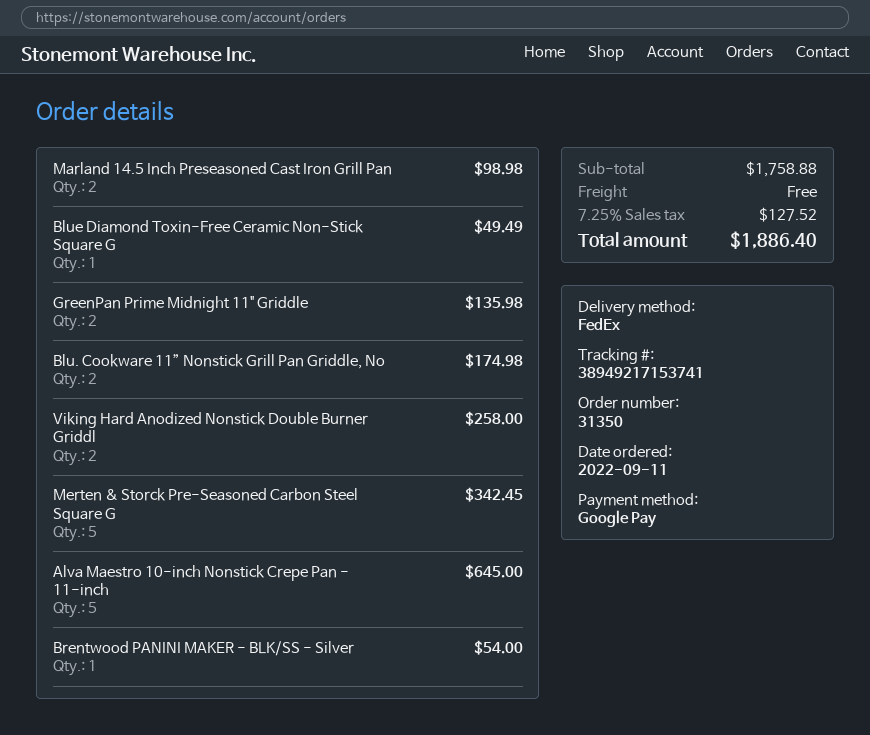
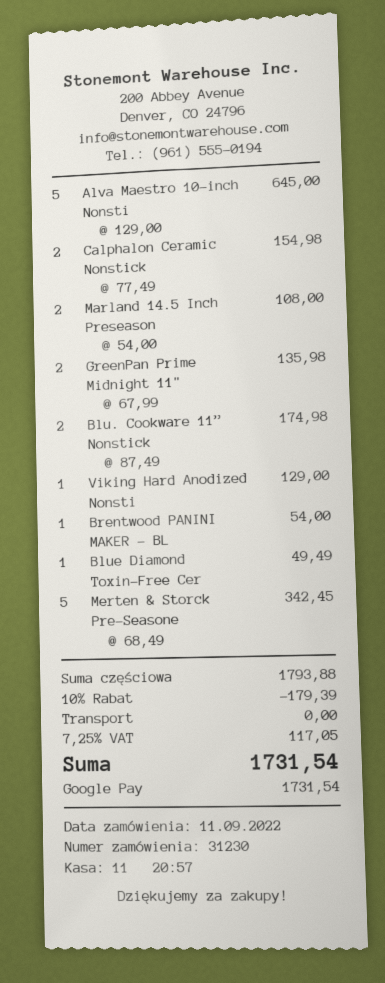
order number: 31350 -> 31230
Marland 14.5 Inch Preseasoned Cast Iron Grill Pan: 2 for 98.98 -> 2 for 108.00
Viking Hard Anodized Nonstick Double Burner Griddl: 2 for 258.00 -> 1 for 129.00
Calphalon Ceramic Nonstick: none -> 2 for 154.98
subtotal: 1758.88 -> 1793.88
discount: none -> 10% = 179.39
tax: 7.25% = 127.52 -> 7.25% = 117.05
total: 1886.40 -> 1731.54

